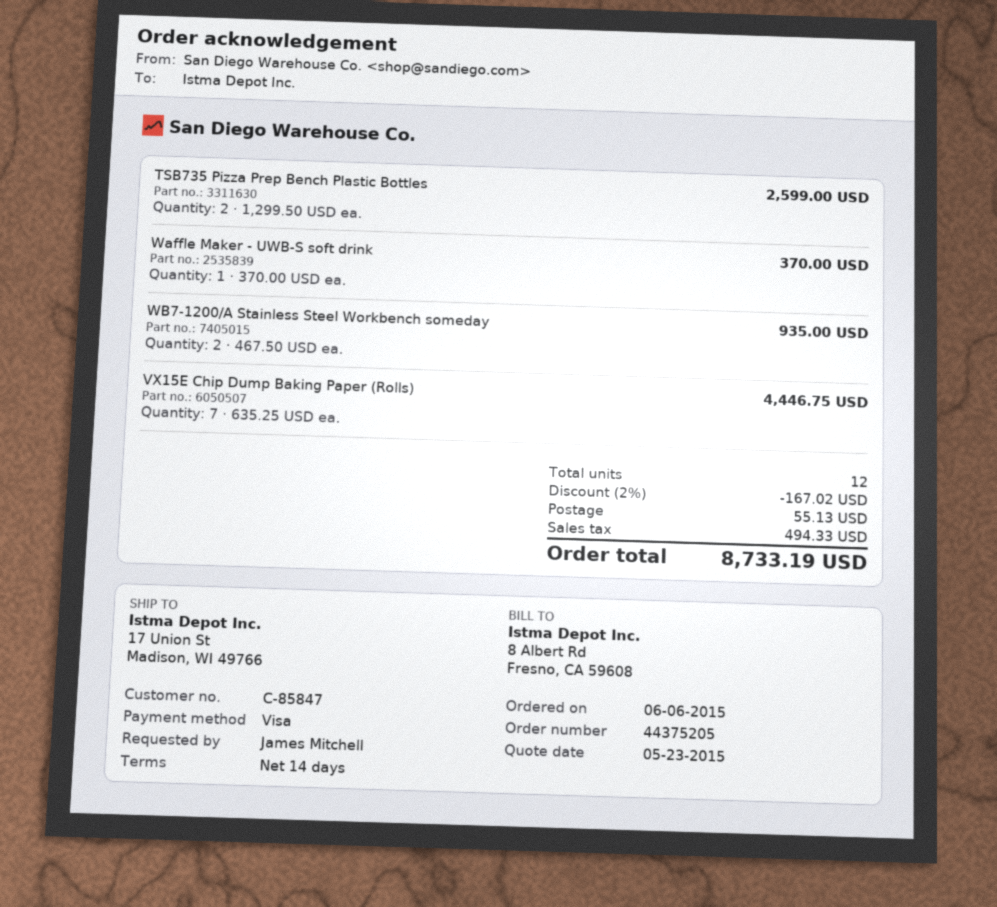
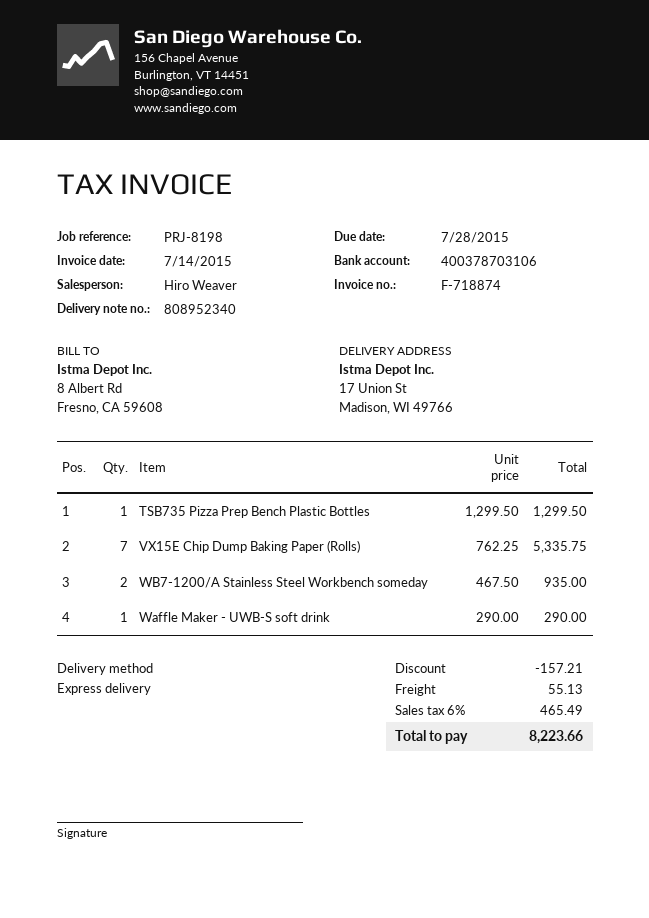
TSB735 Pizza Prep Bench Plastic Bottles: 2 x 1299.50 = 2599.00 -> 1 x 1299.50 = 1299.50
Waffle Maker - UWB-S soft drink: 1 x 370.00 = 370.00 -> 1 x 290.00 = 290.00
VX15E Chip Dump Baking Paper (Rolls): 7 x 635.25 = 4446.75 -> 7 x 762.25 = 5335.75
discount: 167.02 -> 157.21
tax: 494.33 -> 465.49
total: 8733.19 -> 8223.66

